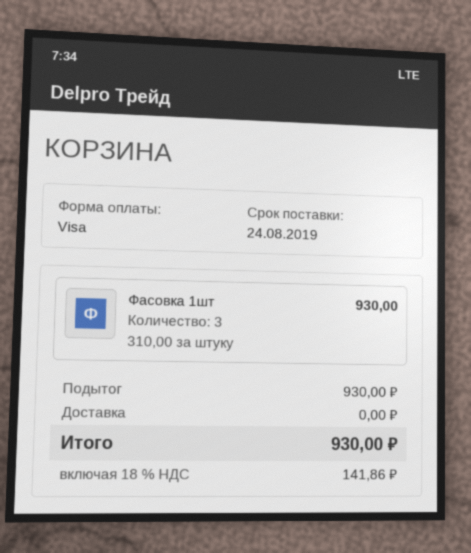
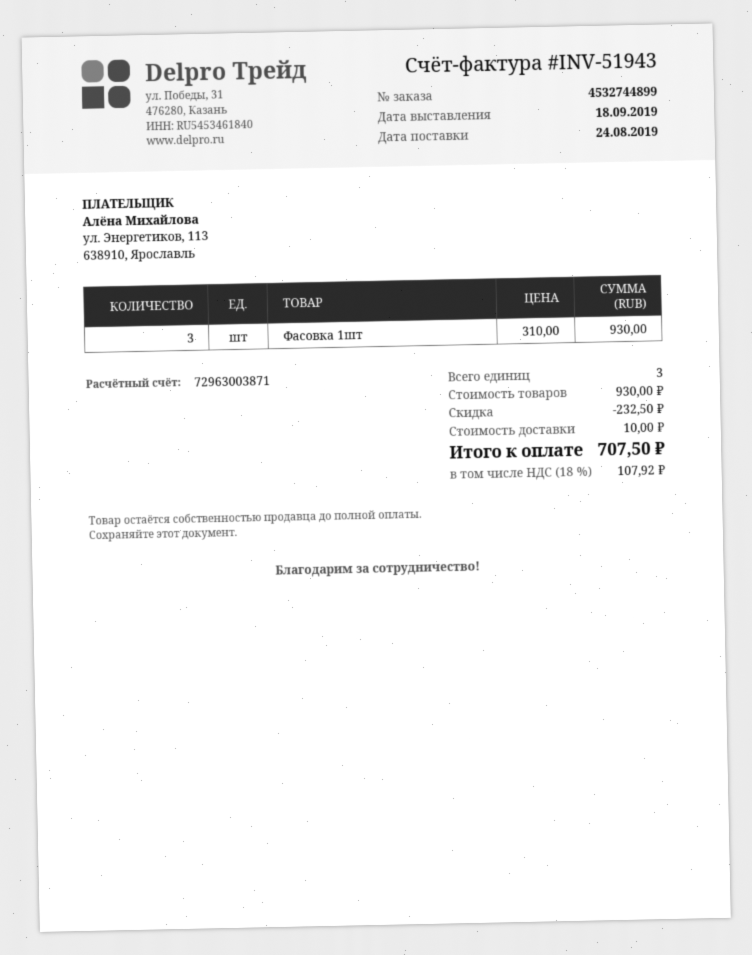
discount: none -> 232.50
shipping: 0.00 -> 10.00
tax: 18% = 141.86 -> 18% = 107.92
total: 930.00 -> 707.50

